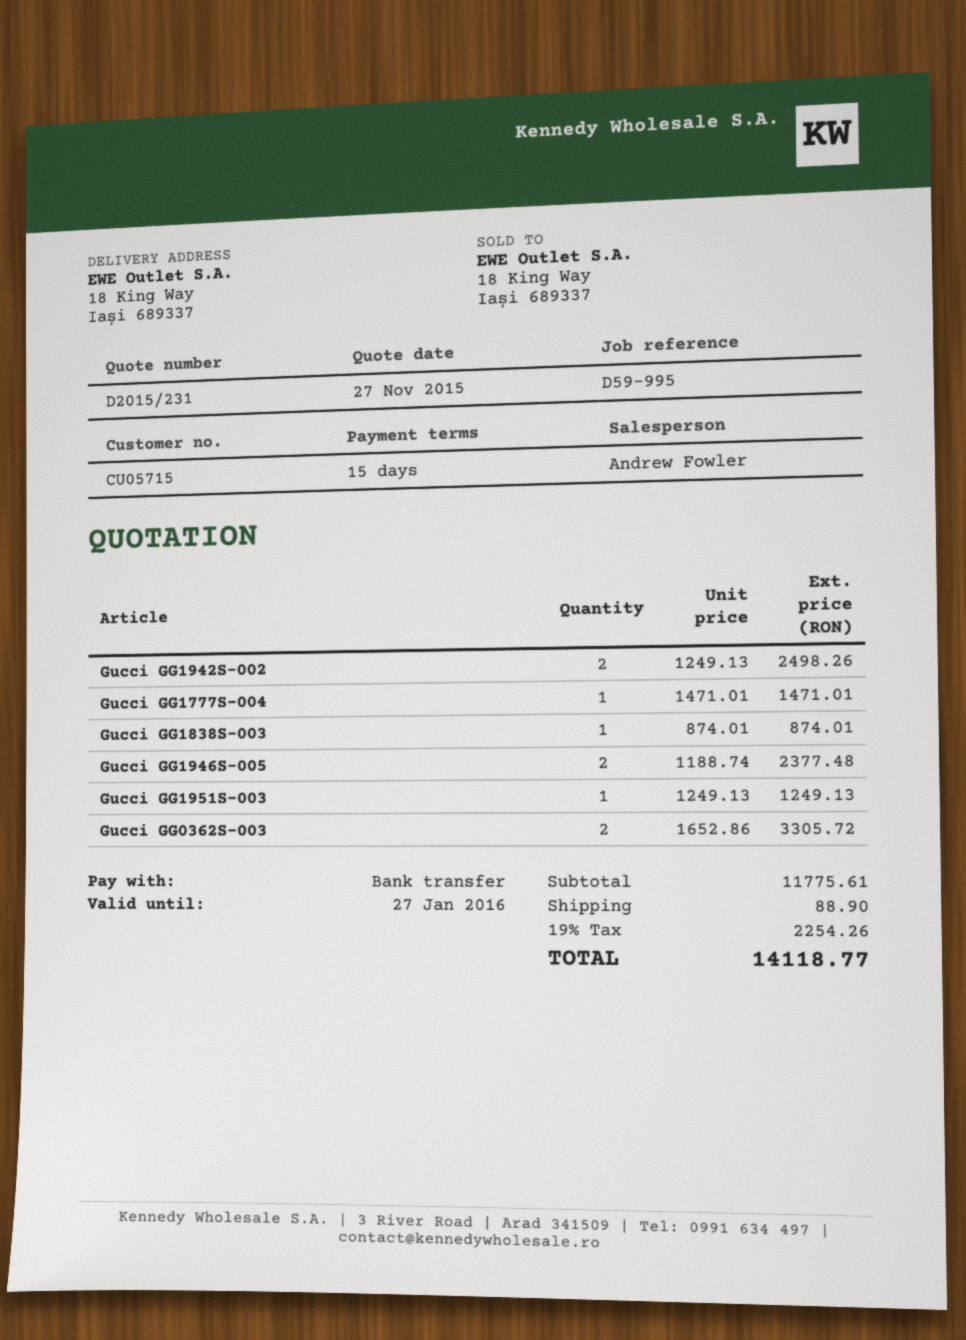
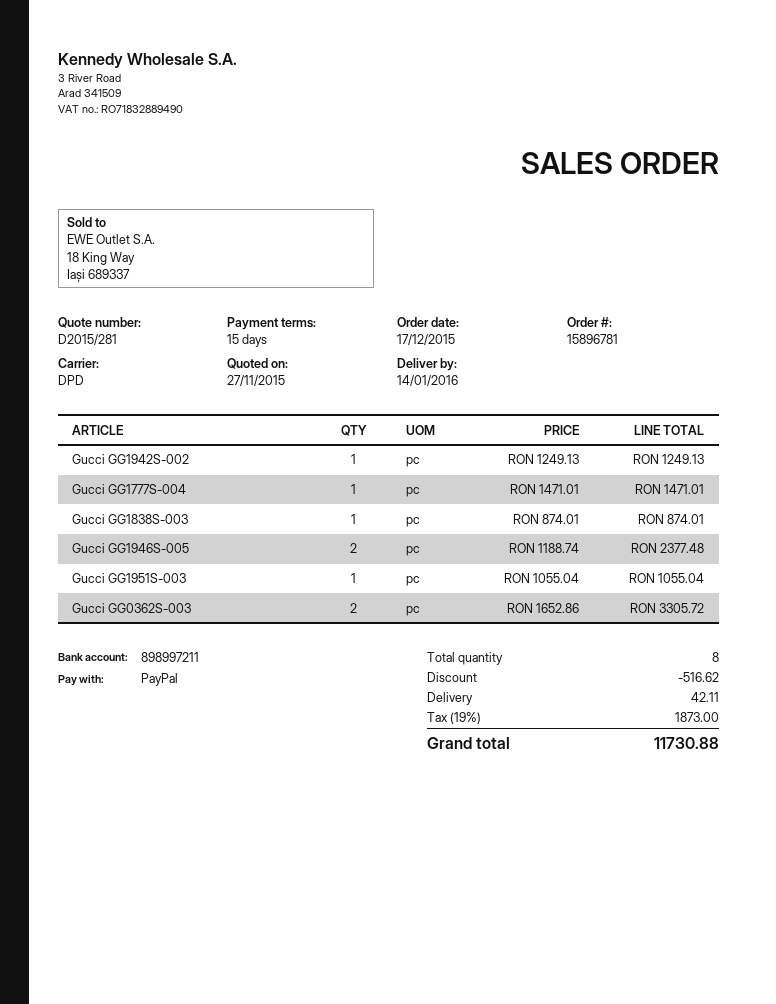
quote number: D2015/231 -> D2015/281
payment method: bank transfer -> PayPal
Gucci GG1942S-002: 2 x 1249.13 = 2498.26 -> 1 x 1249.13 = 1249.13
Gucci GG1951S-003: 1 x 1249.13 = 1249.13 -> 1 x 1055.04 = 1055.04
discount: none -> 516.62
shipping: 88.90 -> 42.11
tax: 19% = 2254.26 -> 19% = 1873.00
total: 14118.77 -> 11730.88

